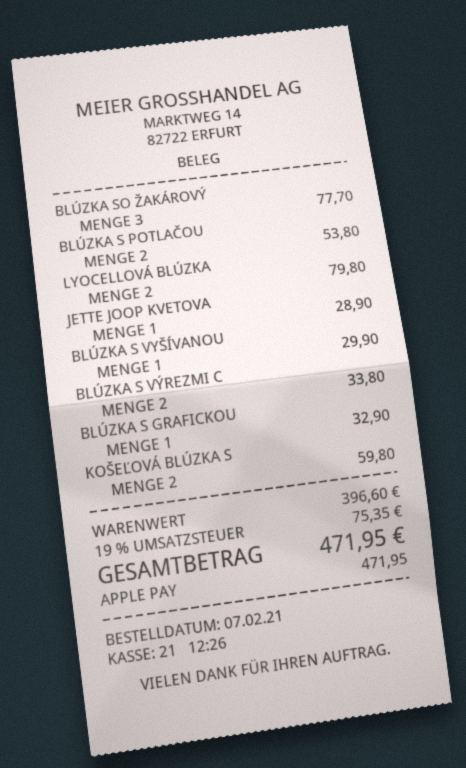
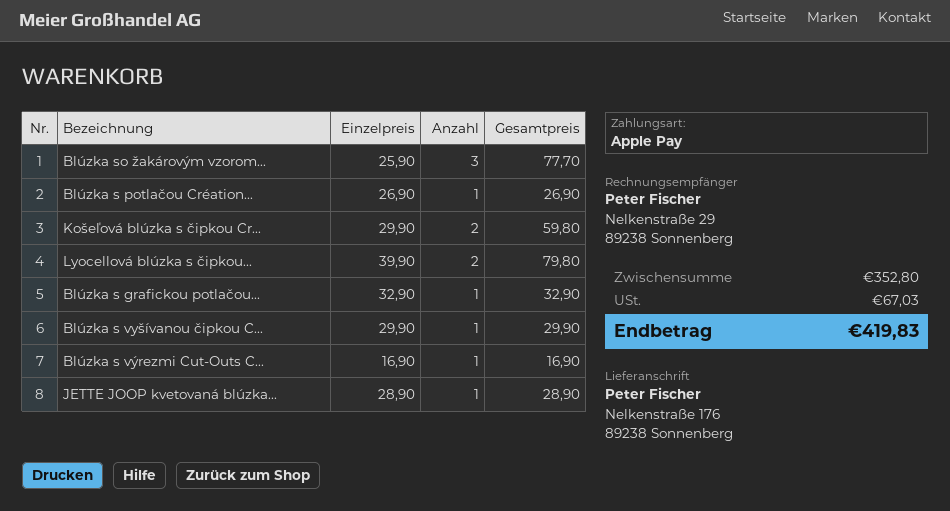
BLÚZKA S POTLAČOU: 2 for 53.80 -> 1 for 26.90
BLÚZKA S VÝREZMI C: 2 for 33.80 -> 1 for 16.90
subtotal: 396.60 -> 352.80
tax: 75.35 -> 67.03
total: 471.95 -> 419.83

